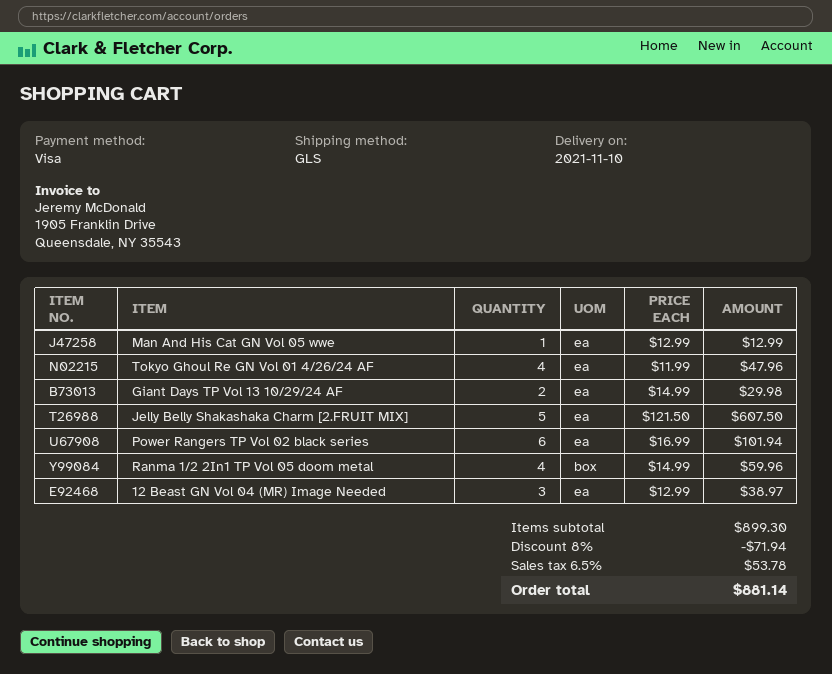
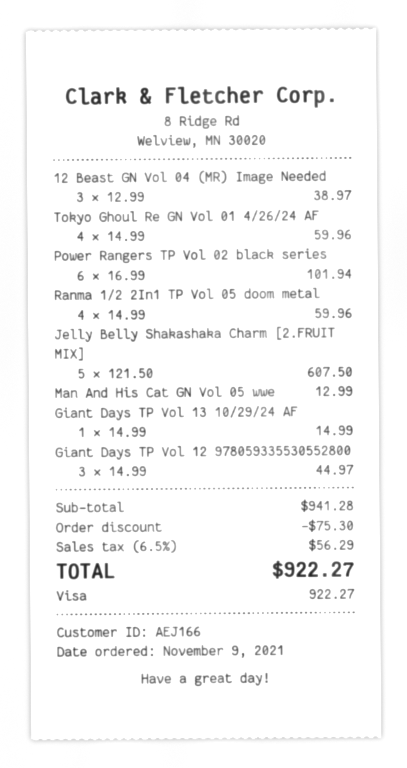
Tokyo Ghoul Re GN Vol 01 4/26/24 AF: 4 x 11.99 = 47.96 -> 4 x 14.99 = 59.96
Giant Days TP Vol 13 10/29/24 AF: 2 x 14.99 = 29.98 -> 1 x 14.99 = 14.99
Giant Days TP Vol 12 978059335530552800: none -> 3 x 14.99 = 44.97
subtotal: 899.30 -> 941.28
discount: 71.94 -> 75.30
tax: 6.5% = 53.78 -> 6.5% = 56.29
total: 881.14 -> 922.27

